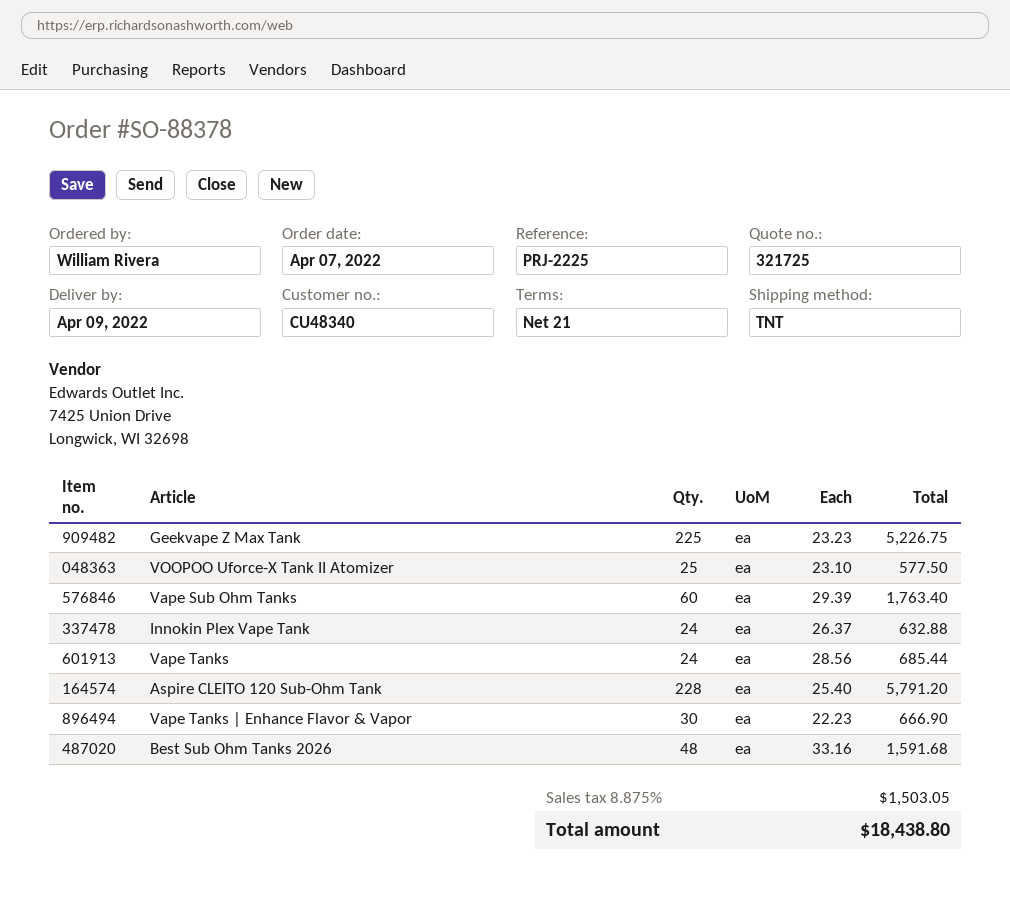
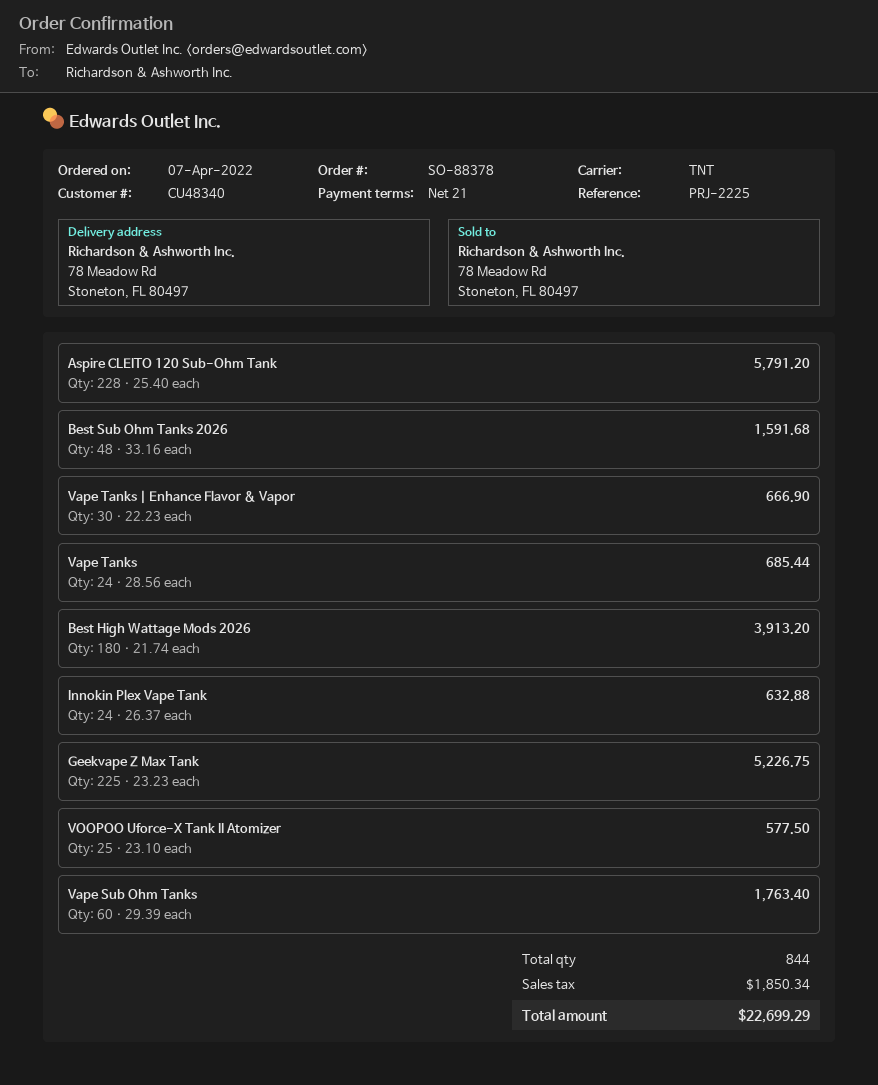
Best High Wattage Mods 2026: none -> 180 x 21.74 = 3913.20
tax: 1503.05 -> 1850.34
total: 18438.80 -> 22699.29

